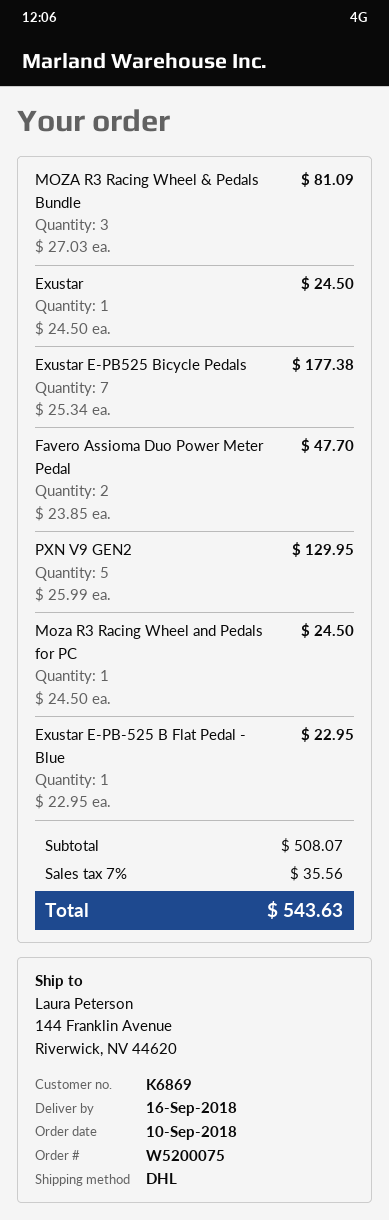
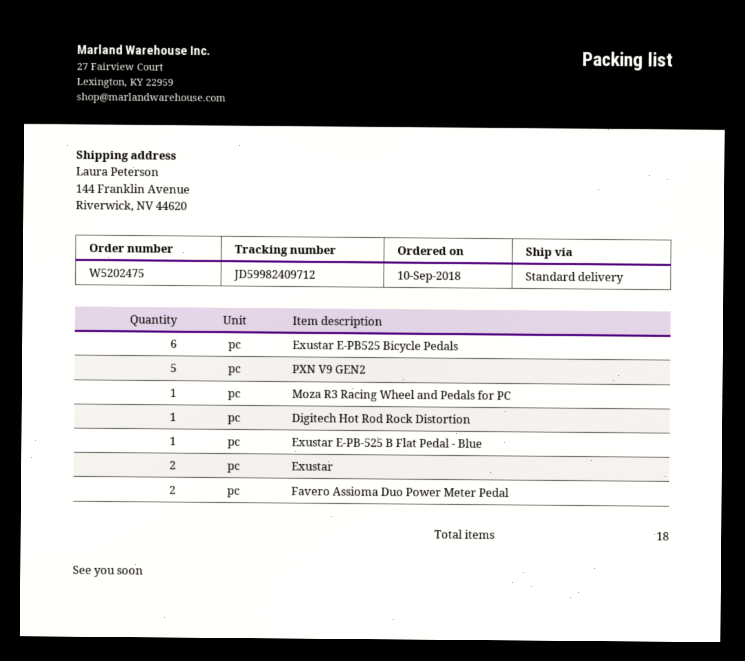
order number: W5200075 -> W5202475
shipping method: DHL -> standard
MOZA R3 Racing Wheel & Pedals Bundle: 3 -> none
Exustar: 1 -> 2
Exustar E-PB525 Bicycle Pedals: 7 -> 6
Digitech Hot Rod Rock Distortion: none -> 1

